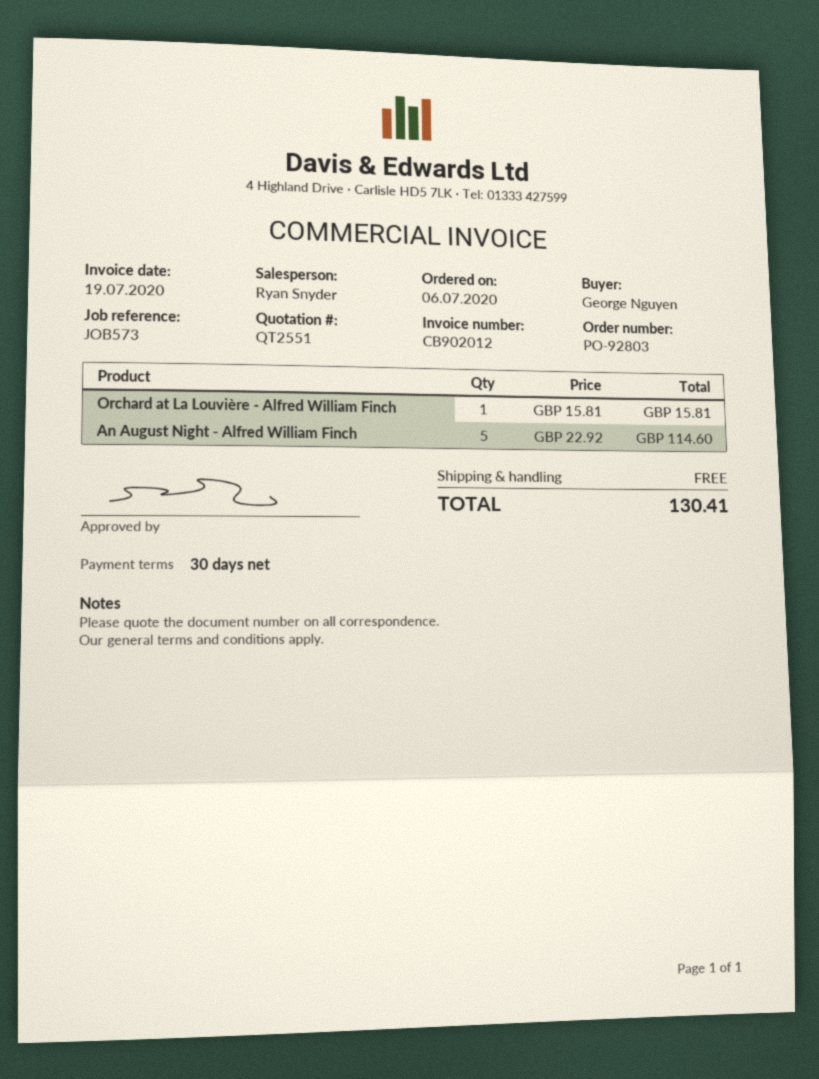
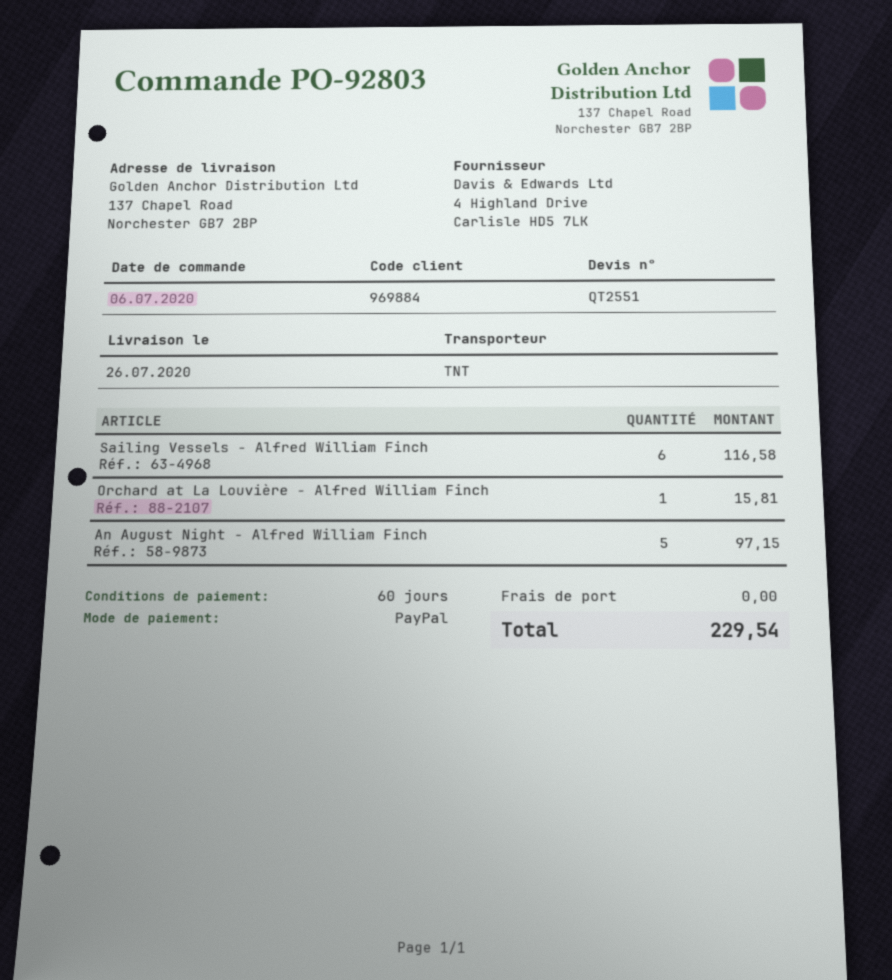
payment terms: 30 days -> 60 days
An August Night - Alfred William Finch: 5 for 114.60 -> 5 for 97.15
Sailing Vessels - Alfred William Finch: none -> 6 for 116.58
total: 130.41 -> 229.54

